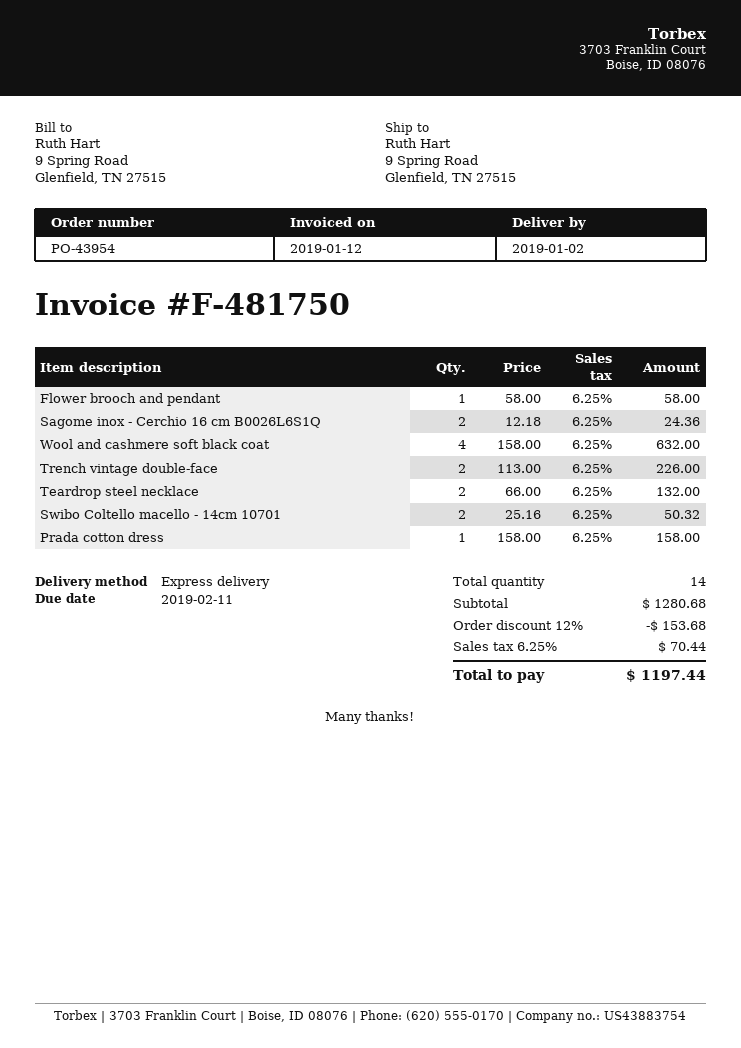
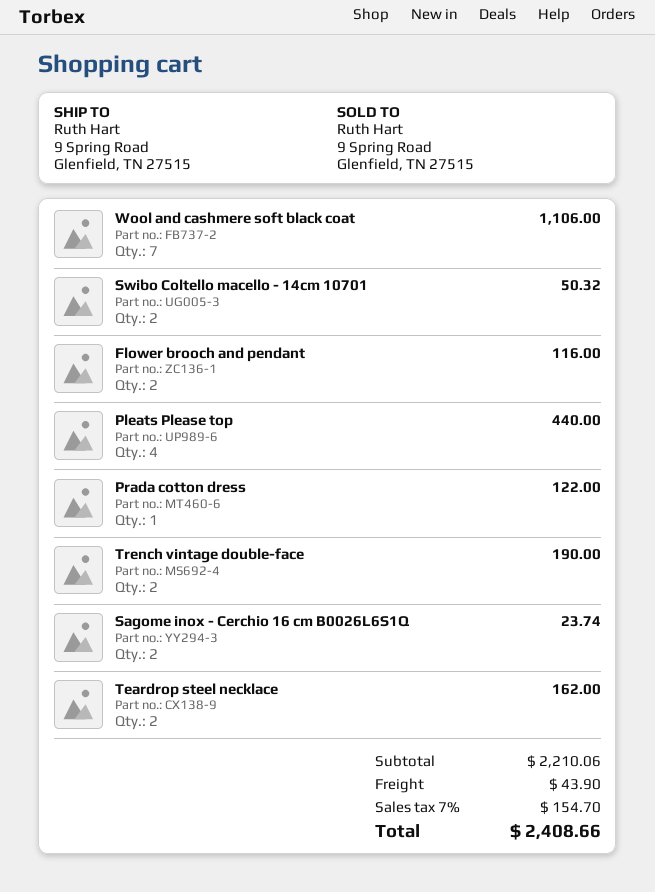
Flower brooch and pendant: 1 for 58.00 -> 2 for 116.00
Sagome inox - Cerchio 16 cm B0026L6S1Q: 2 for 24.36 -> 2 for 23.74
Wool and cashmere soft black coat: 4 for 632.00 -> 7 for 1106.00
Trench vintage double-face: 2 for 226.00 -> 2 for 190.00
Teardrop steel necklace: 2 for 132.00 -> 2 for 162.00
Prada cotton dress: 1 for 158.00 -> 1 for 122.00
Pleats Please top: none -> 4 for 440.00
subtotal: 1280.68 -> 2210.06
discount: 12% = 153.68 -> none
shipping: none -> 43.90
tax: 6.25% = 70.44 -> 7% = 154.70
total: 1197.44 -> 2408.66

